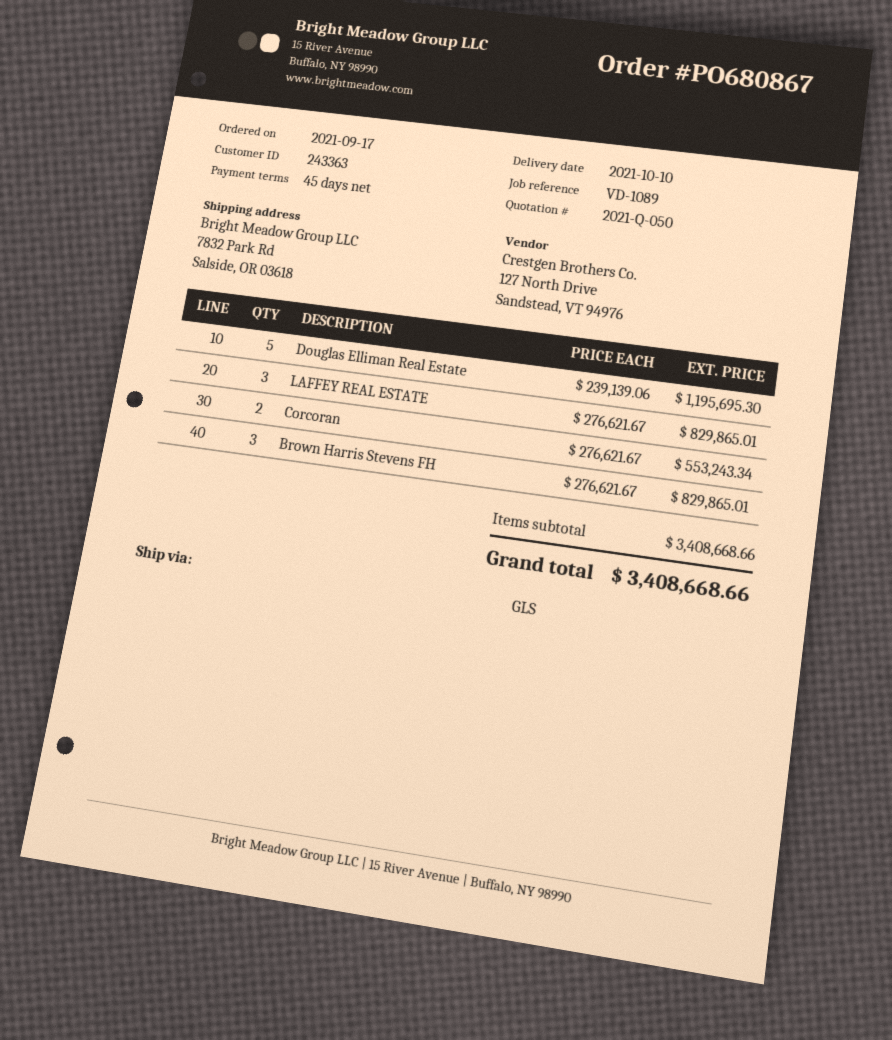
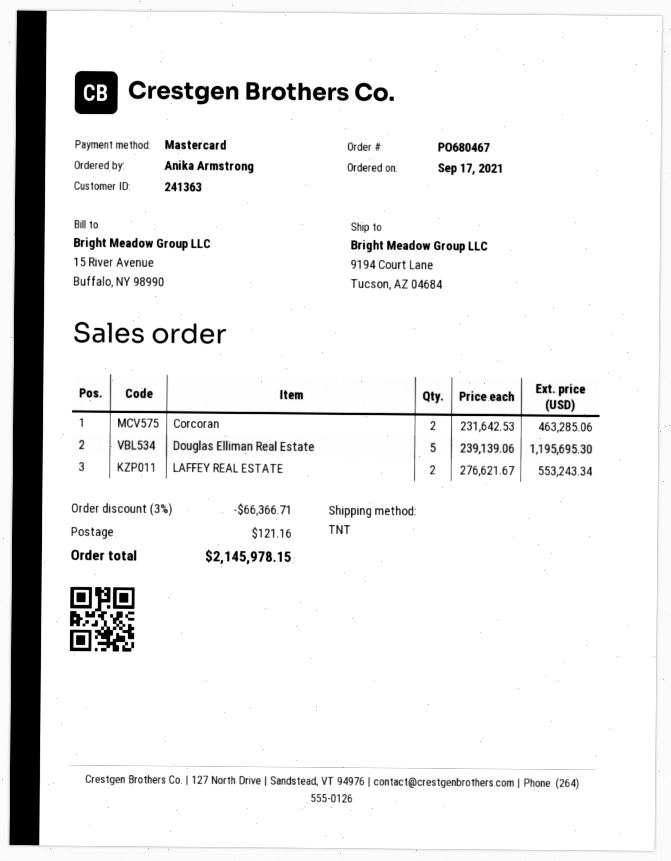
order number: PO680867 -> PO680467
customer number: 243363 -> 241363
shipping method: GLS -> TNT
ship to: 7832 Park Rd, Salside, OR 03618 -> 9194 Court Lane, Tucson, AZ 04684
LAFFEY REAL ESTATE: 3 x 276621.67 = 829865.01 -> 2 x 276621.67 = 553243.34
Corcoran: 2 x 276621.67 = 553243.34 -> 2 x 231642.53 = 463285.06
Brown Harris Stevens FH: 3 x 276621.67 = 829865.01 -> none
discount: none -> 3% = 66366.71
shipping: none -> 121.16
total: 3408668.66 -> 2145978.15

